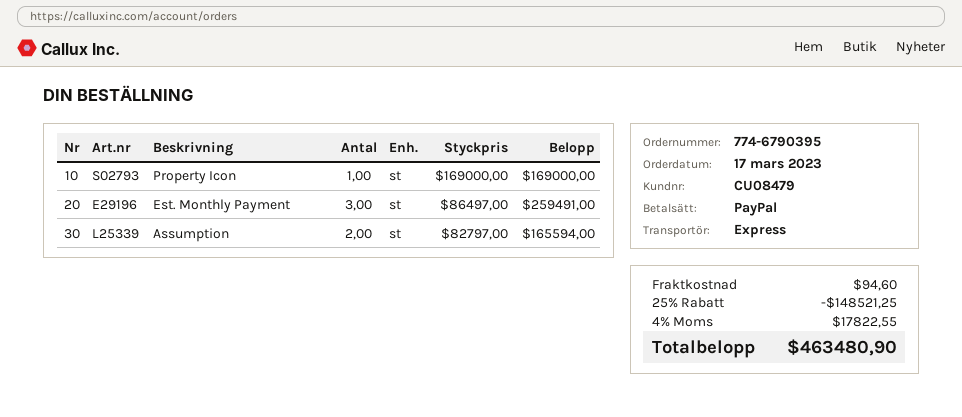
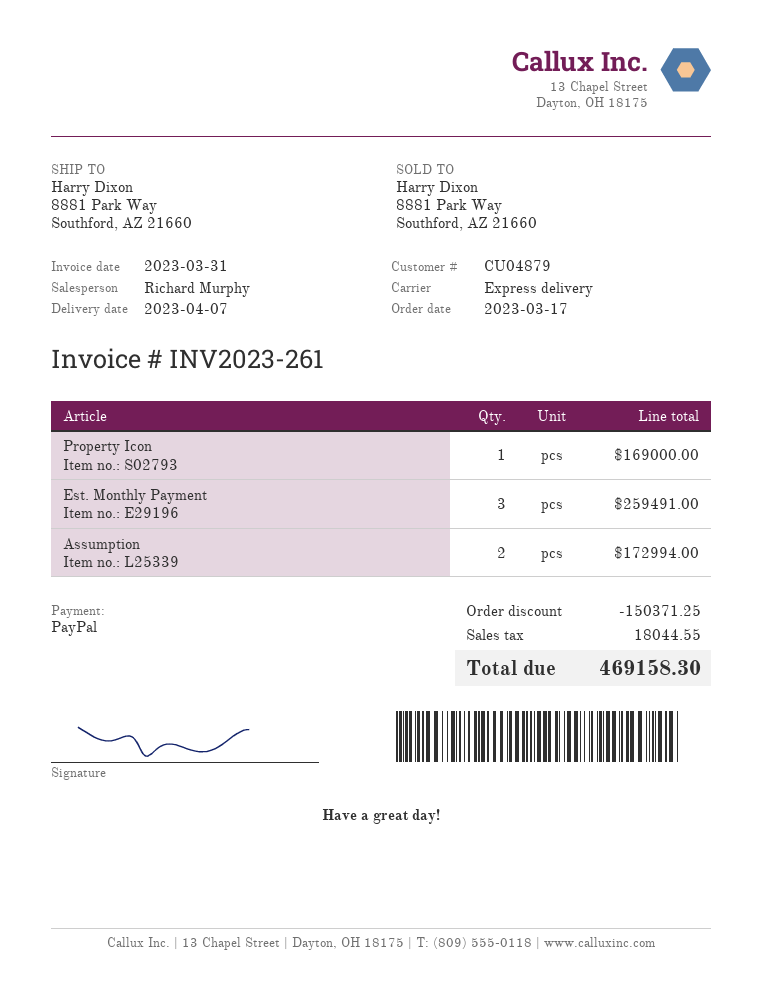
customer number: CU08479 -> CU04879
Assumption: 2 for 165594.00 -> 2 for 172994.00
discount: 148521.25 -> 150371.25
shipping: 94.60 -> none
tax: 17822.55 -> 18044.55
total: 463480.90 -> 469158.30

